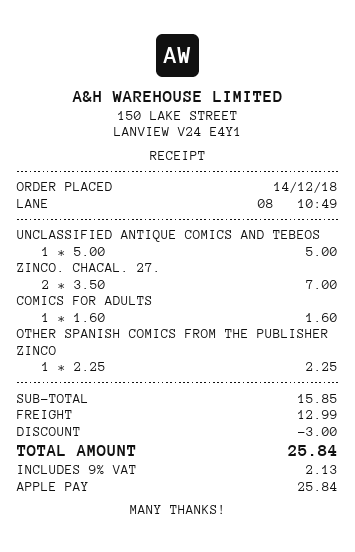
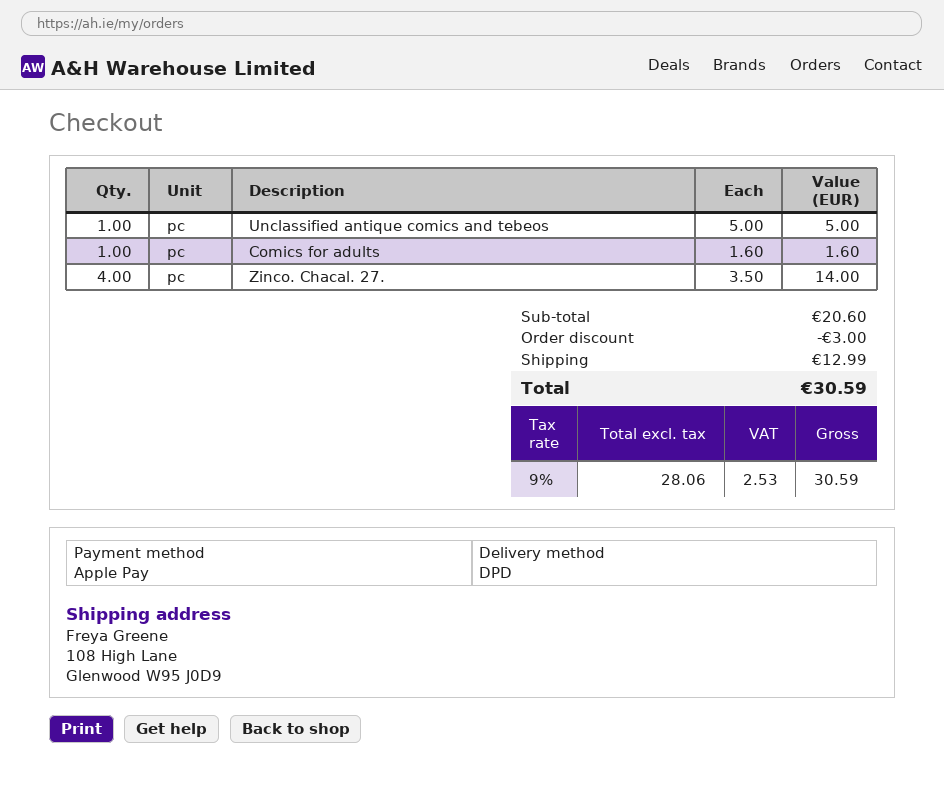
ZINCO. CHACAL. 27.: 2 x 3.50 = 7.00 -> 4 x 3.50 = 14.00
OTHER SPANISH COMICS FROM THE PUBLISHER ZINCO: 1 x 2.25 = 2.25 -> none
subtotal: 15.85 -> 20.60
tax: 9% = 2.13 -> 9% = 2.53
total: 25.84 -> 30.59

